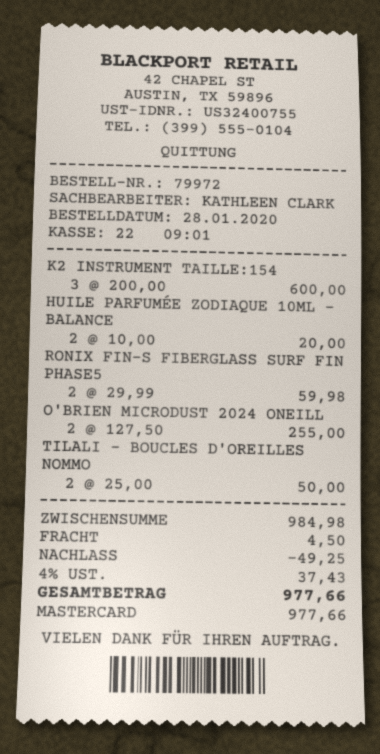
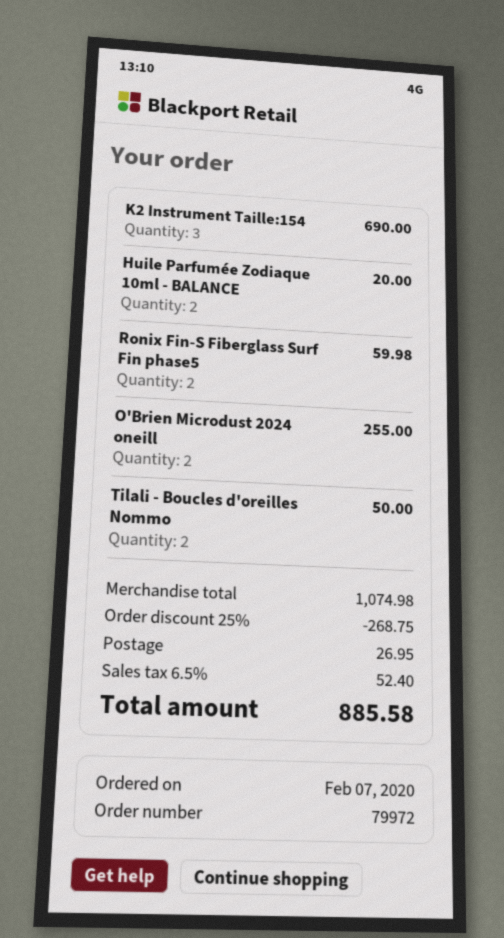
order date: 2020-01-28 -> 2020-02-07
K2 INSTRUMENT TAILLE:154: 3 for 600.00 -> 3 for 690.00
subtotal: 984.98 -> 1074.98
discount: 49.25 -> 268.75
shipping: 4.50 -> 26.95
tax: 4% = 37.43 -> 6.5% = 52.40
total: 977.66 -> 885.58

